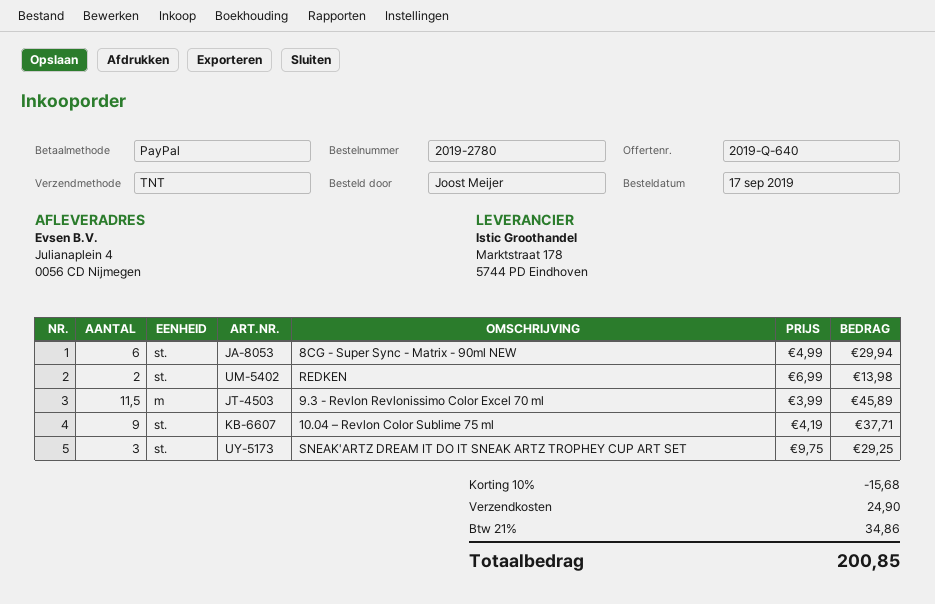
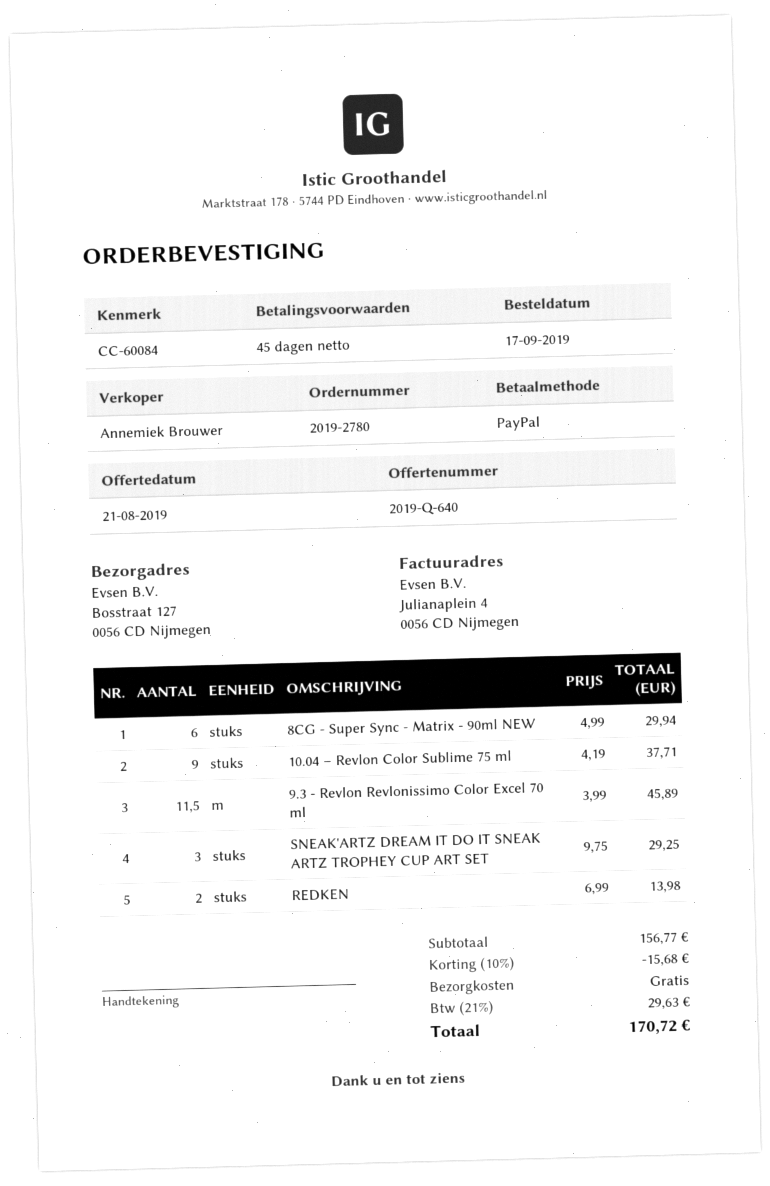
ship to: Julianaplein 4, 0056 CD Nijmegen -> Bosstraat 127, 0056 CD Nijmegen
shipping: 24.90 -> 0.00
tax: 21% = 34.86 -> 21% = 29.63
total: 200.85 -> 170.72

